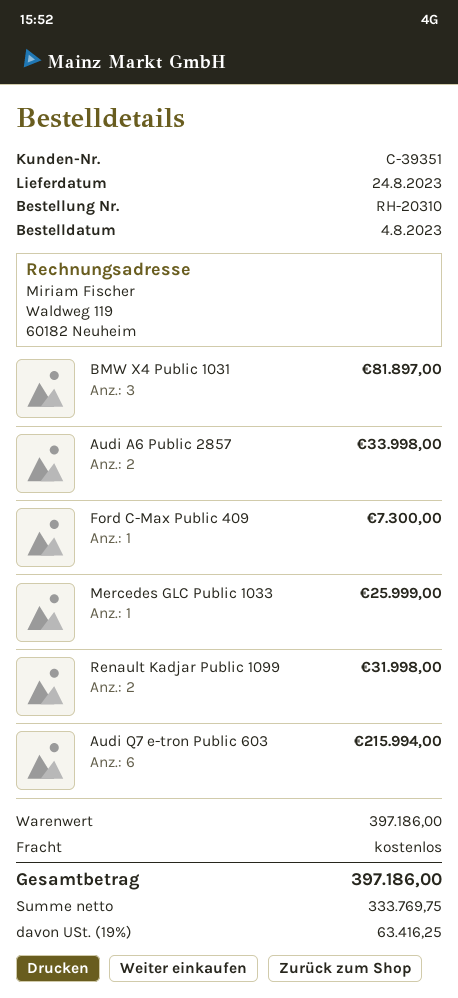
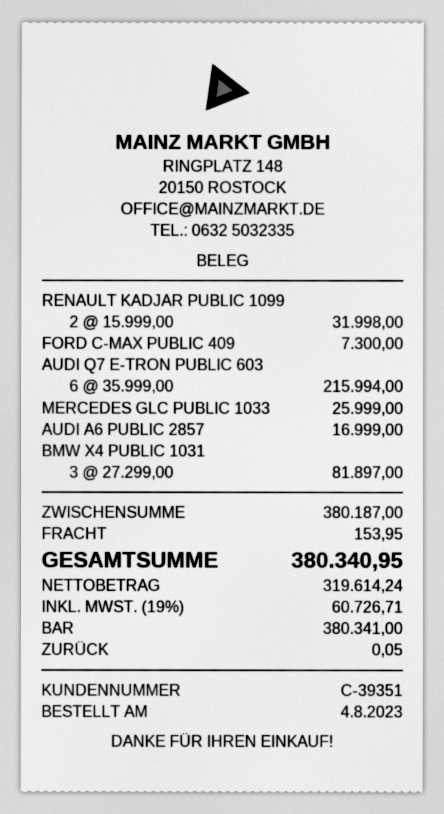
Audi A6 Public 2857: 2 for 33998.00 -> 1 for 16999.00
subtotal: 397186.00 -> 380187.00
shipping: 0.00 -> 153.95
net: 333769.75 -> 319614.24
tax: 19% = 63416.25 -> 19% = 60726.71
total: 397186.00 -> 380340.95

